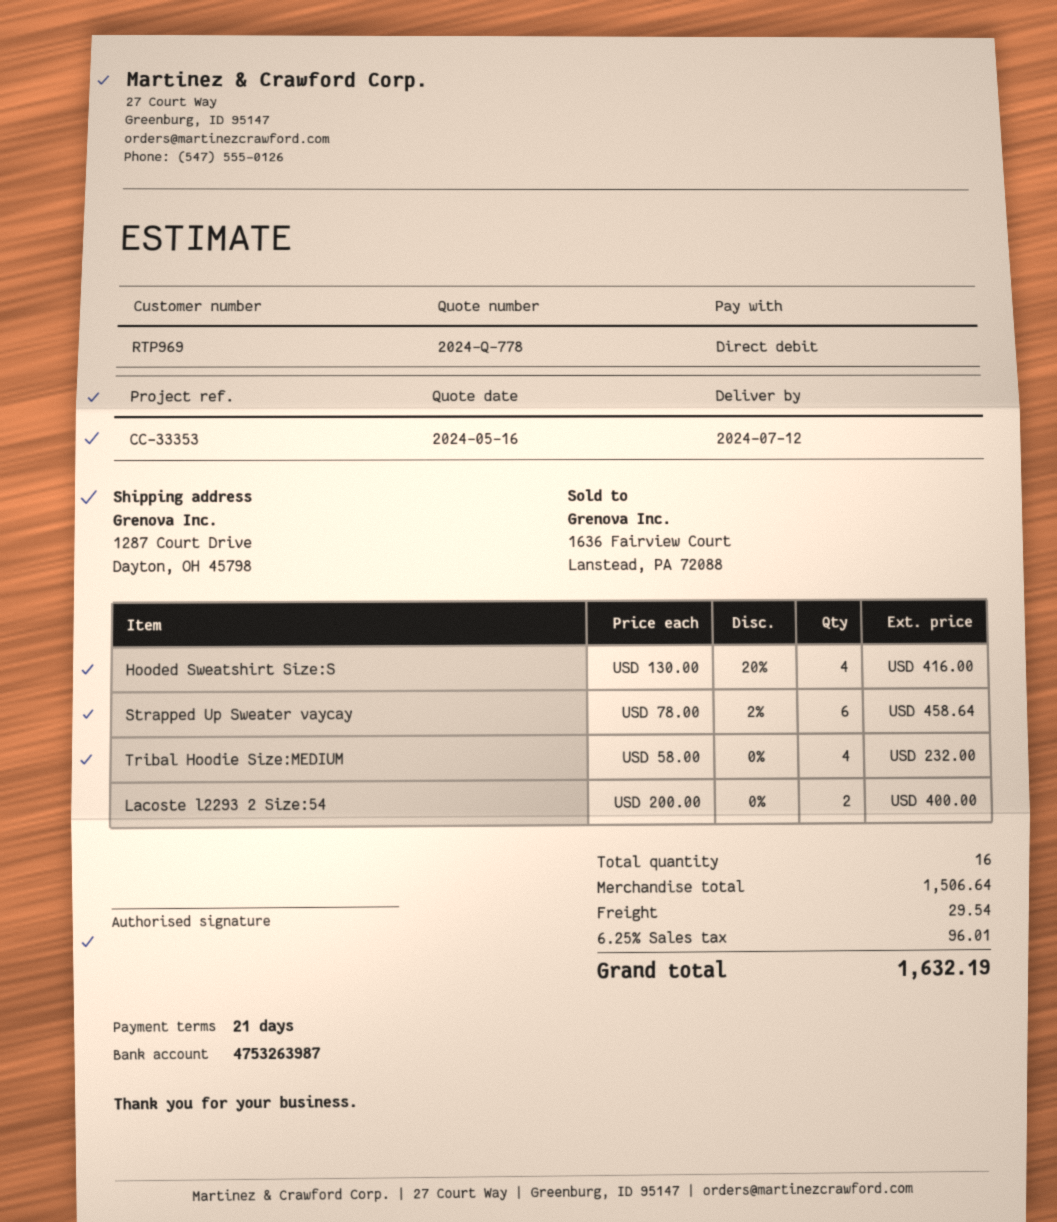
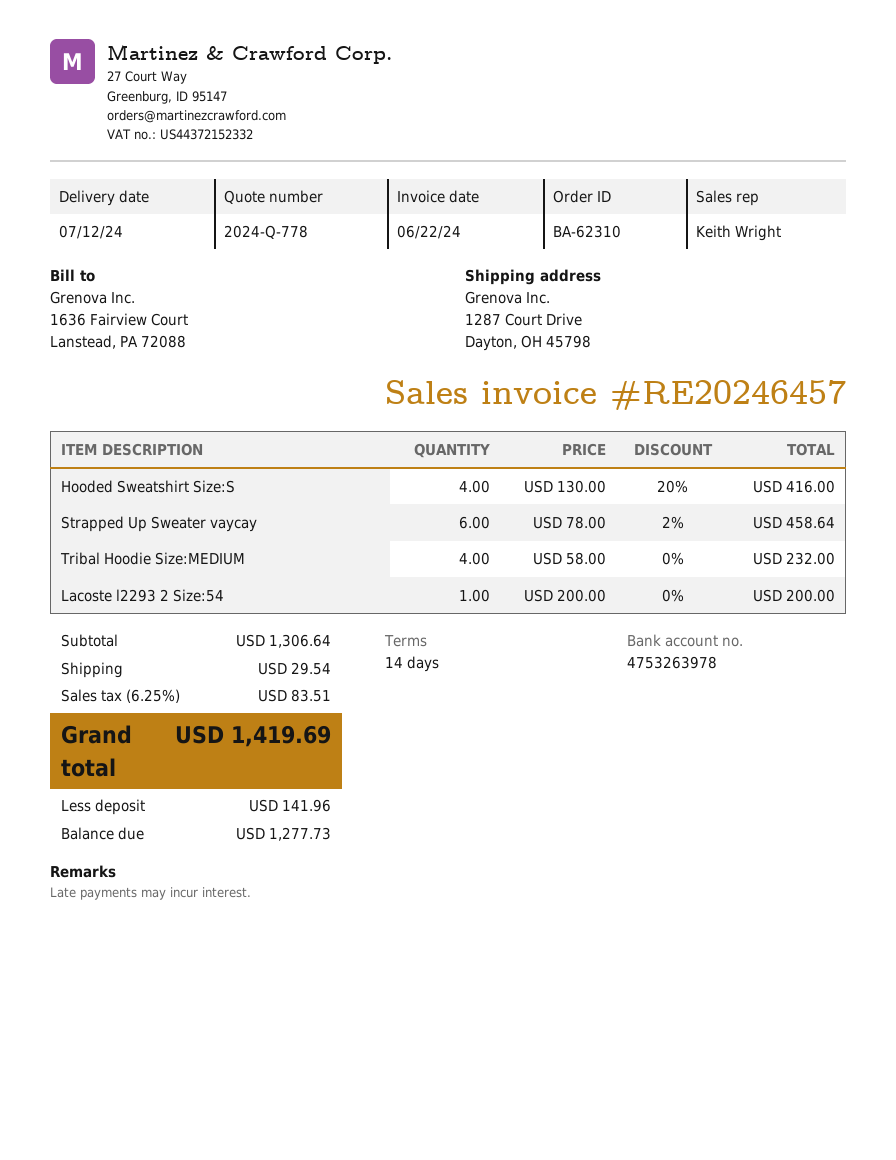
payment terms: 21 days -> 14 days
bank account: 4753263987 -> 4753263978
Lacoste l2293 2 Size:54: 2 x 200.00 = 400.00 -> 1 x 200.00 = 200.00
subtotal: 1506.64 -> 1306.64
tax: 6.25% = 96.01 -> 6.25% = 83.51
total: 1632.19 -> 1419.69

